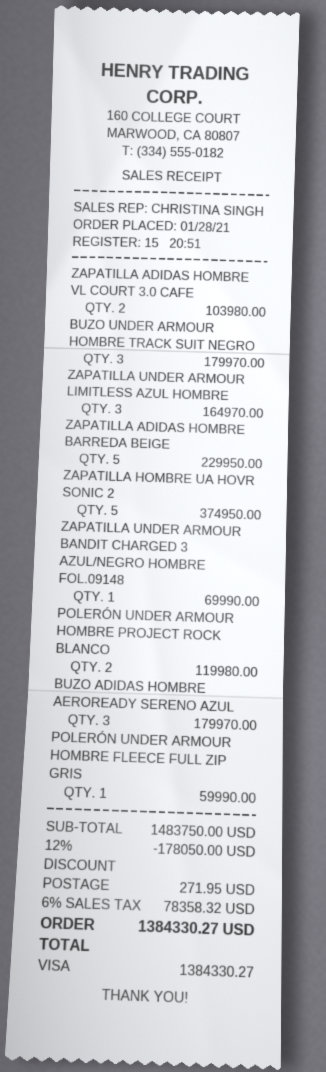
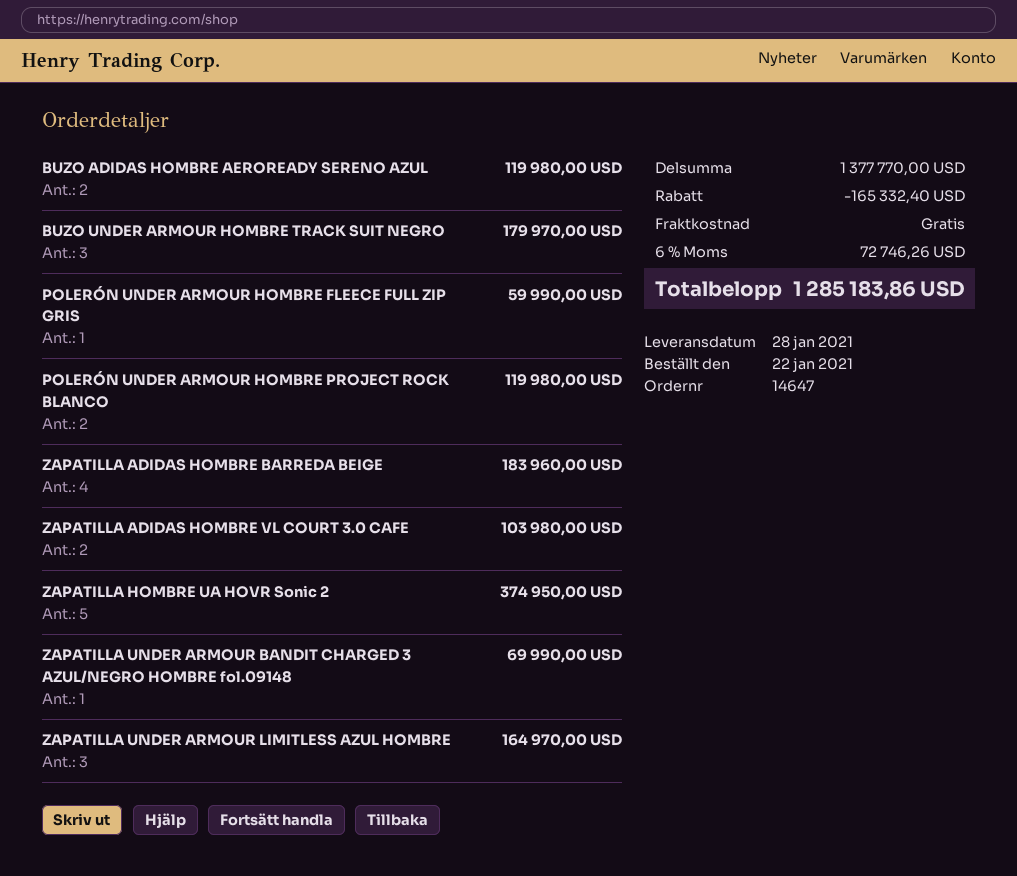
order date: 2021-01-28 -> 2021-01-22
ZAPATILLA ADIDAS HOMBRE BARREDA BEIGE: 5 for 229950.00 -> 4 for 183960.00
BUZO ADIDAS HOMBRE AEROREADY SERENO AZUL: 3 for 179970.00 -> 2 for 119980.00
subtotal: 1483750.00 -> 1377770.00
discount: 178050.00 -> 165332.40
shipping: 271.95 -> 0.00
tax: 6% = 78358.32 -> 6% = 72746.26
total: 1384330.27 -> 1285183.86

